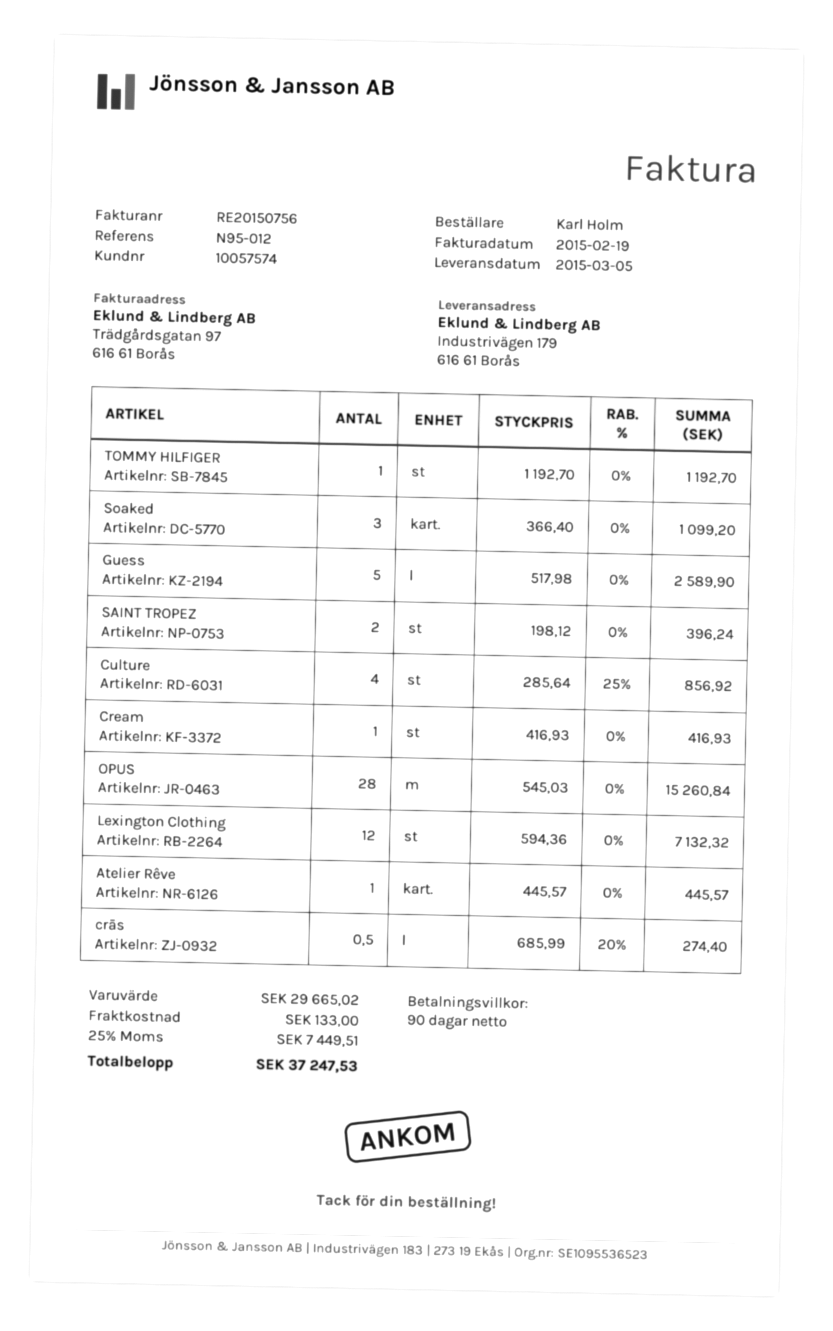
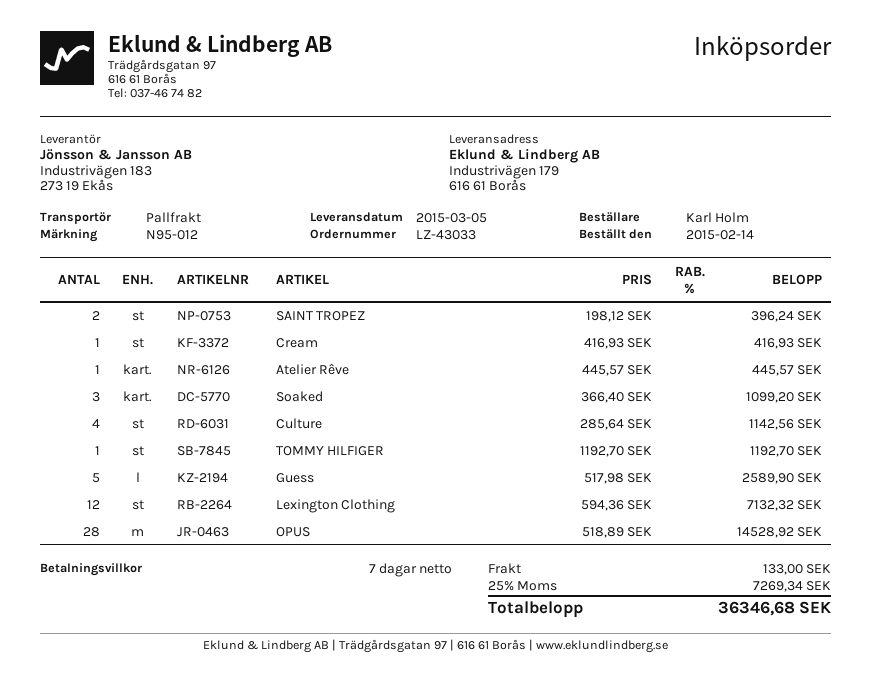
payment terms: 90 days -> 7 days
Culture: 4 x 285.64 - 25% = 856.92 -> 4 x 285.64 = 1142.56
OPUS: 28 x 545.03 = 15260.84 -> 28 x 518.89 = 14528.92
crās: 0.5 x 685.99 - 20% = 274.40 -> none
tax: 25% = 7449.51 -> 25% = 7269.34
total: 37247.53 -> 36346.68

